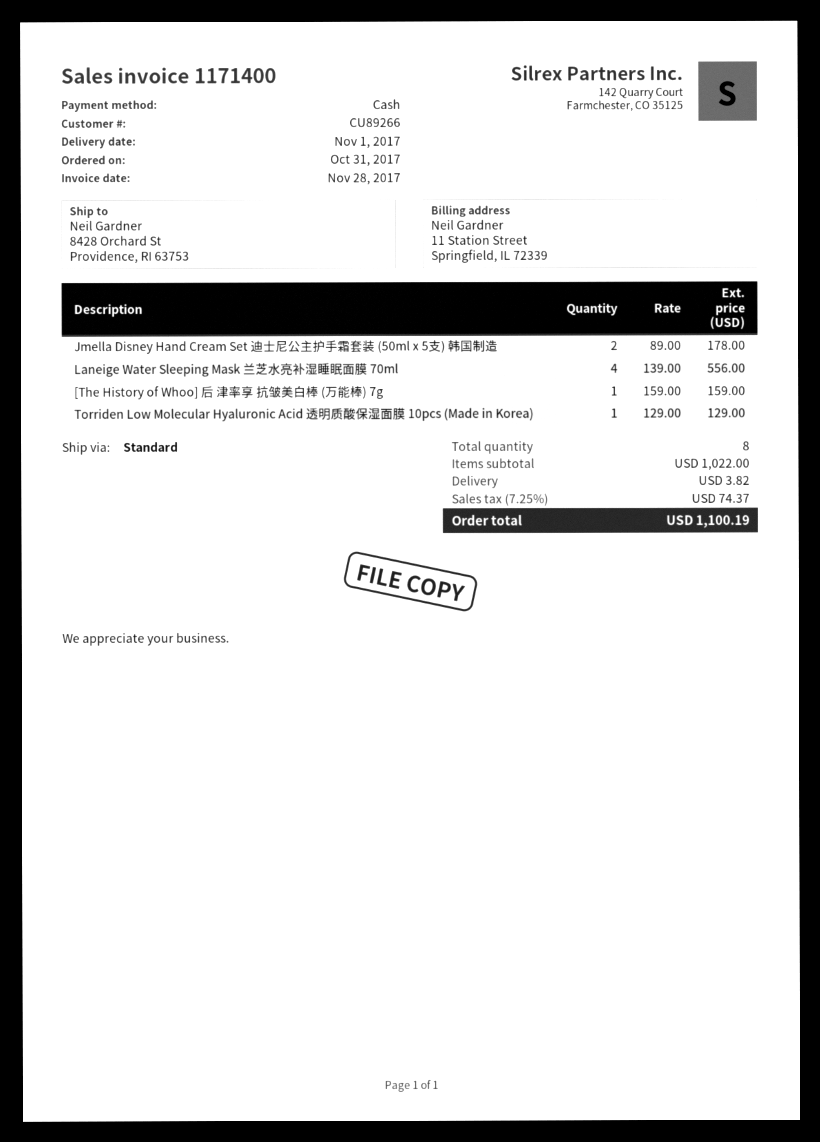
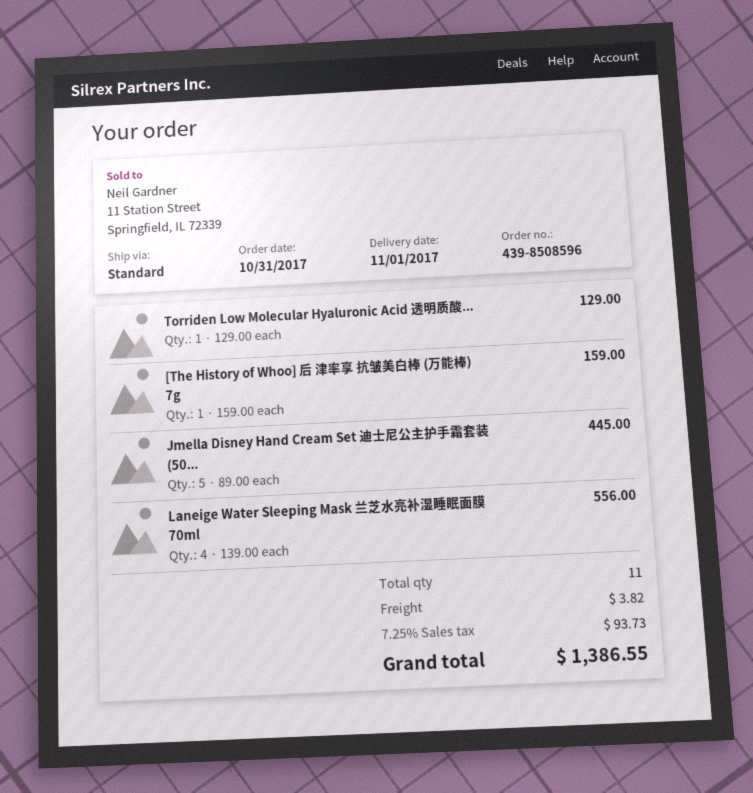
Jmella Disney Hand Cream Set 迪士尼公主护手霜套装 (50ml x 5支) 韩国制造: 2 x 89.00 = 178.00 -> 5 x 89.00 = 445.00
total quantity: 8 -> 11
tax: 7.25% = 74.37 -> 7.25% = 93.73
total: 1100.19 -> 1386.55

